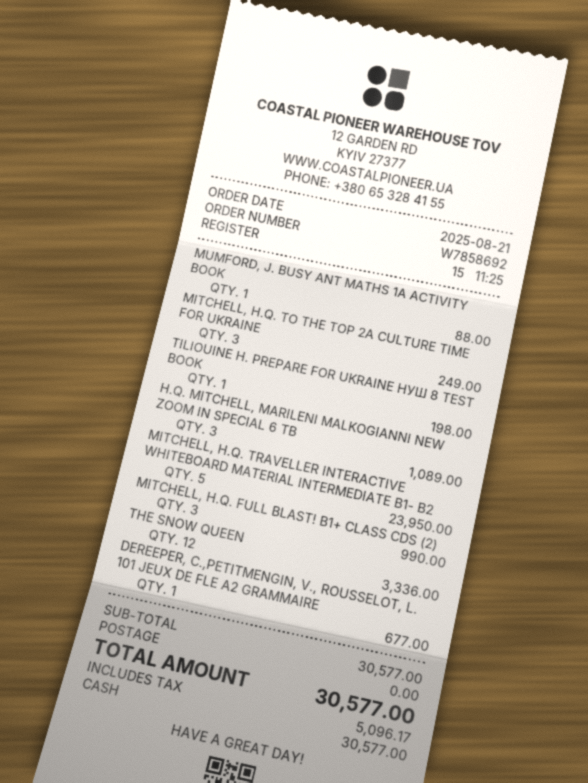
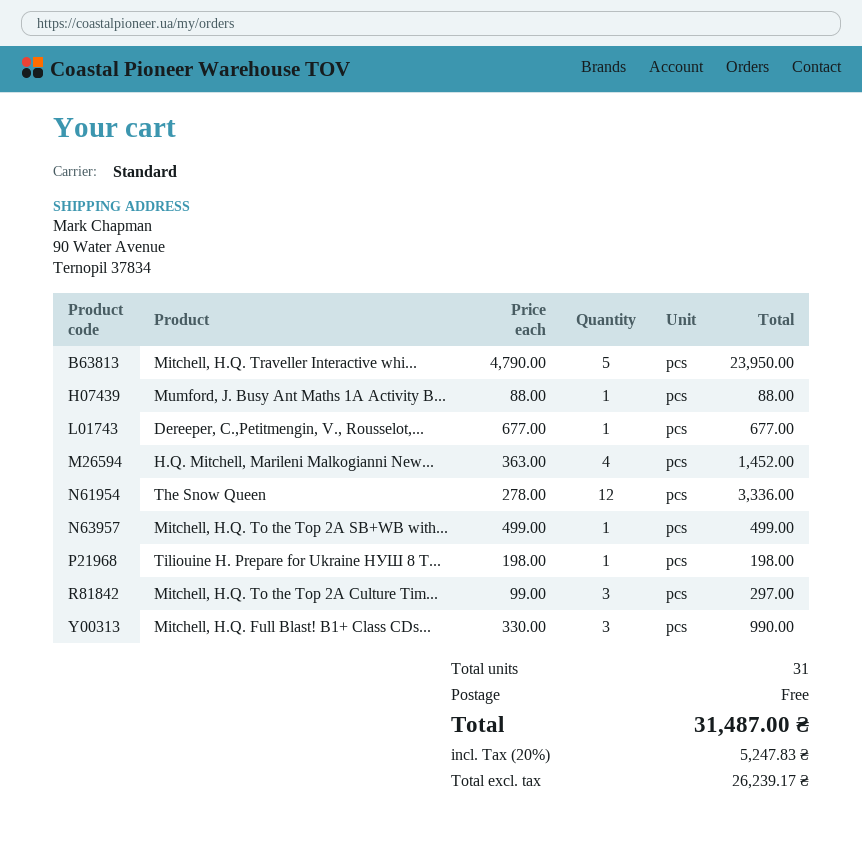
MITCHELL, H.Q. TO THE TOP 2A CULTURE TIME FOR UKRAINE: 3 for 249.00 -> 3 for 297.00
H.Q. MITCHELL, MARILENI MALKOGIANNI NEW ZOOM IN SPECIAL 6 TB: 3 for 1089.00 -> 4 for 1452.00
Mitchell, H.Q. To the Top 2A SB+WB with...: none -> 1 for 499.00
tax: 5096.17 -> 5247.83
total: 30577.00 -> 31487.00

